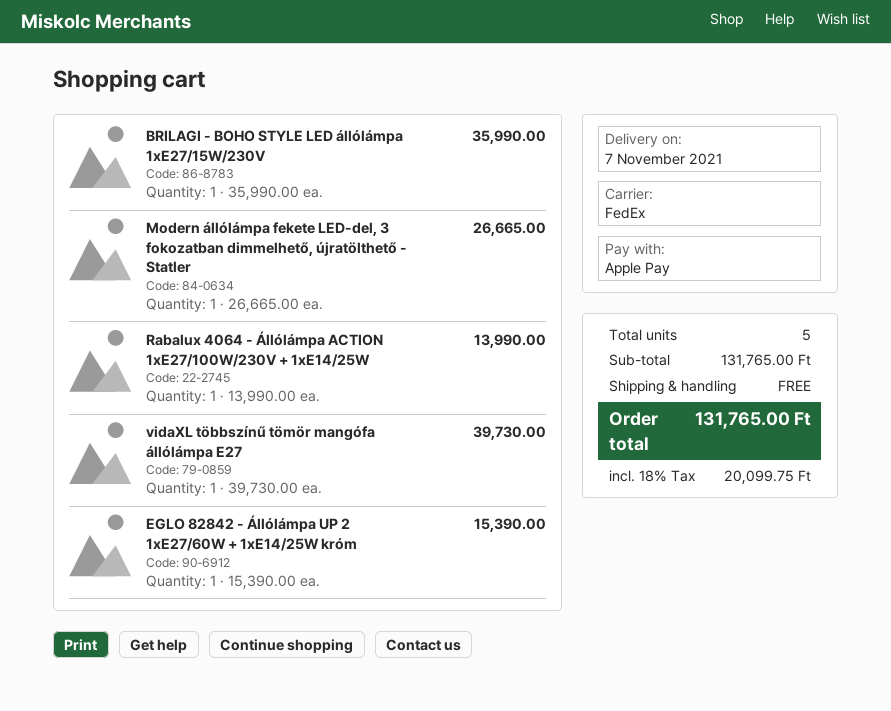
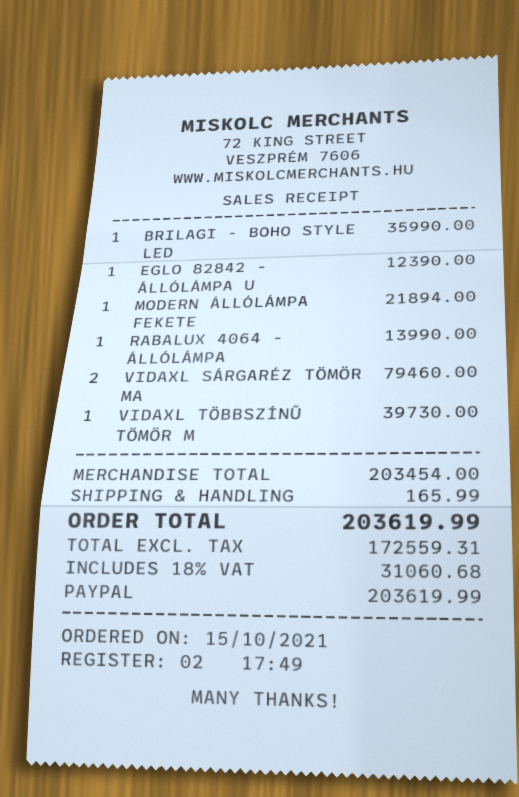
payment method: Apple Pay -> PayPal
Modern állólámpa fekete LED-del, 3 fokozatban dimmelhető, újratölthető - Statler: 1 for 26665.00 -> 1 for 21894.00
EGLO 82842 - Állólámpa UP 2 1xE27/60W + 1xE14/25W króm: 1 for 15390.00 -> 1 for 12390.00
VIDAXL SÁRGARÉZ TÖMÖR MA: none -> 2 for 79460.00
subtotal: 131765.00 -> 203454.00
shipping: 0.00 -> 165.99
tax: 18% = 20099.75 -> 18% = 31060.68
total: 131765.00 -> 203619.99

